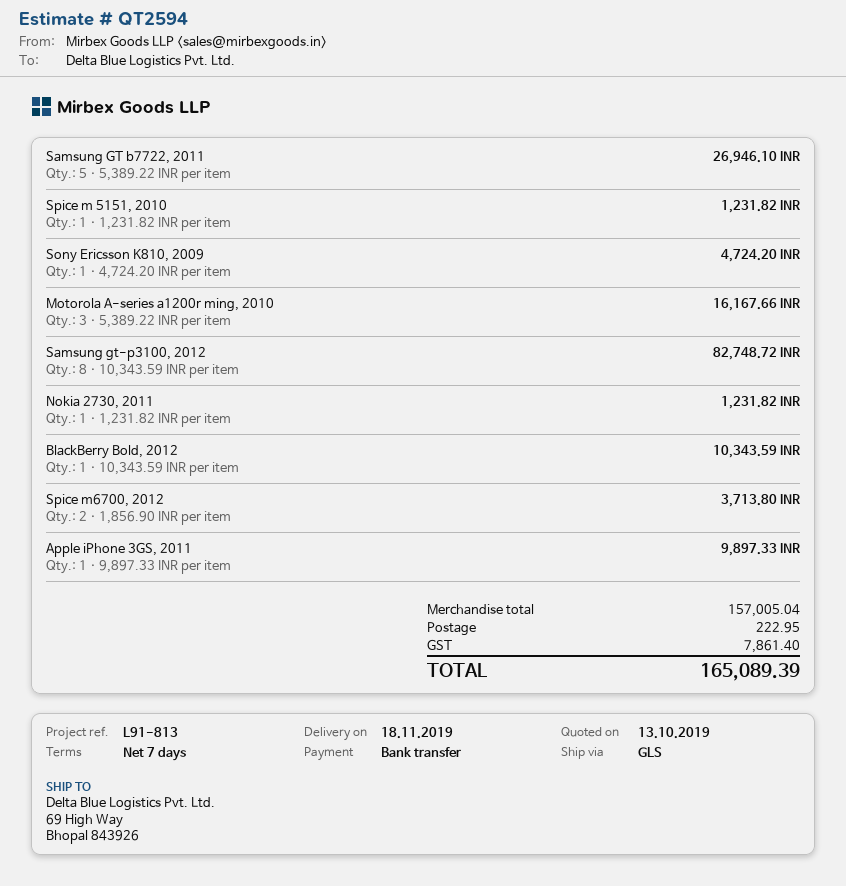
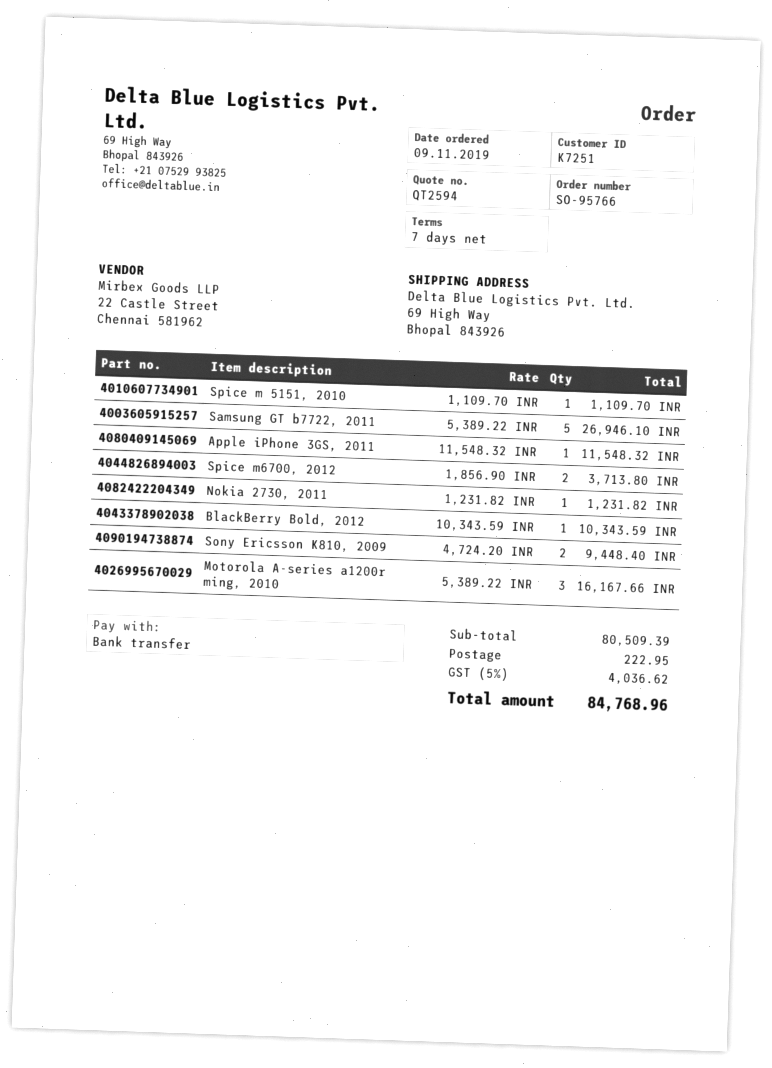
Spice m 5151, 2010: 1 x 1231.82 = 1231.82 -> 1 x 1109.70 = 1109.70
Sony Ericsson K810, 2009: 1 x 4724.20 = 4724.20 -> 2 x 4724.20 = 9448.40
Samsung gt-p3100, 2012: 8 x 10343.59 = 82748.72 -> none
Apple iPhone 3GS, 2011: 1 x 9897.33 = 9897.33 -> 1 x 11548.32 = 11548.32
subtotal: 157005.04 -> 80509.39
tax: 7861.40 -> 4036.62
total: 165089.39 -> 84768.96

